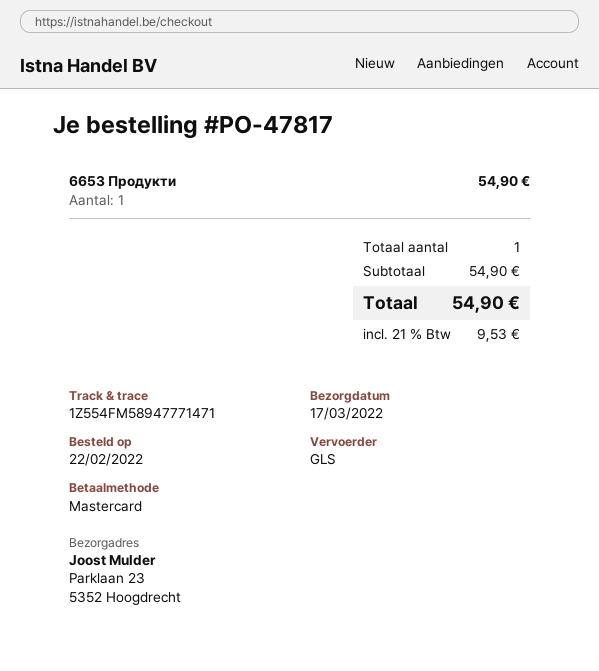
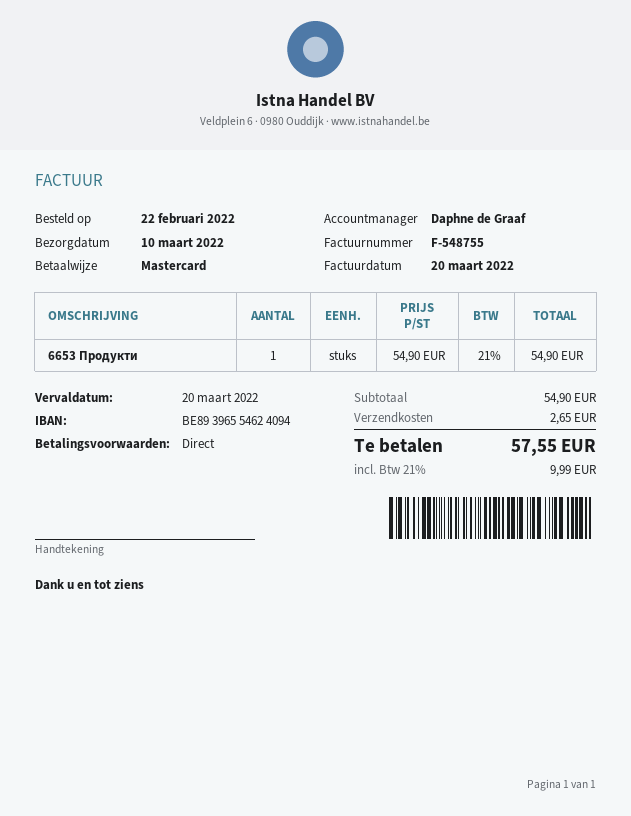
delivery date: 2022-03-17 -> 2022-03-10
shipping: none -> 2.65
tax: 21% = 9.53 -> 21% = 9.99
total: 54.90 -> 57.55

